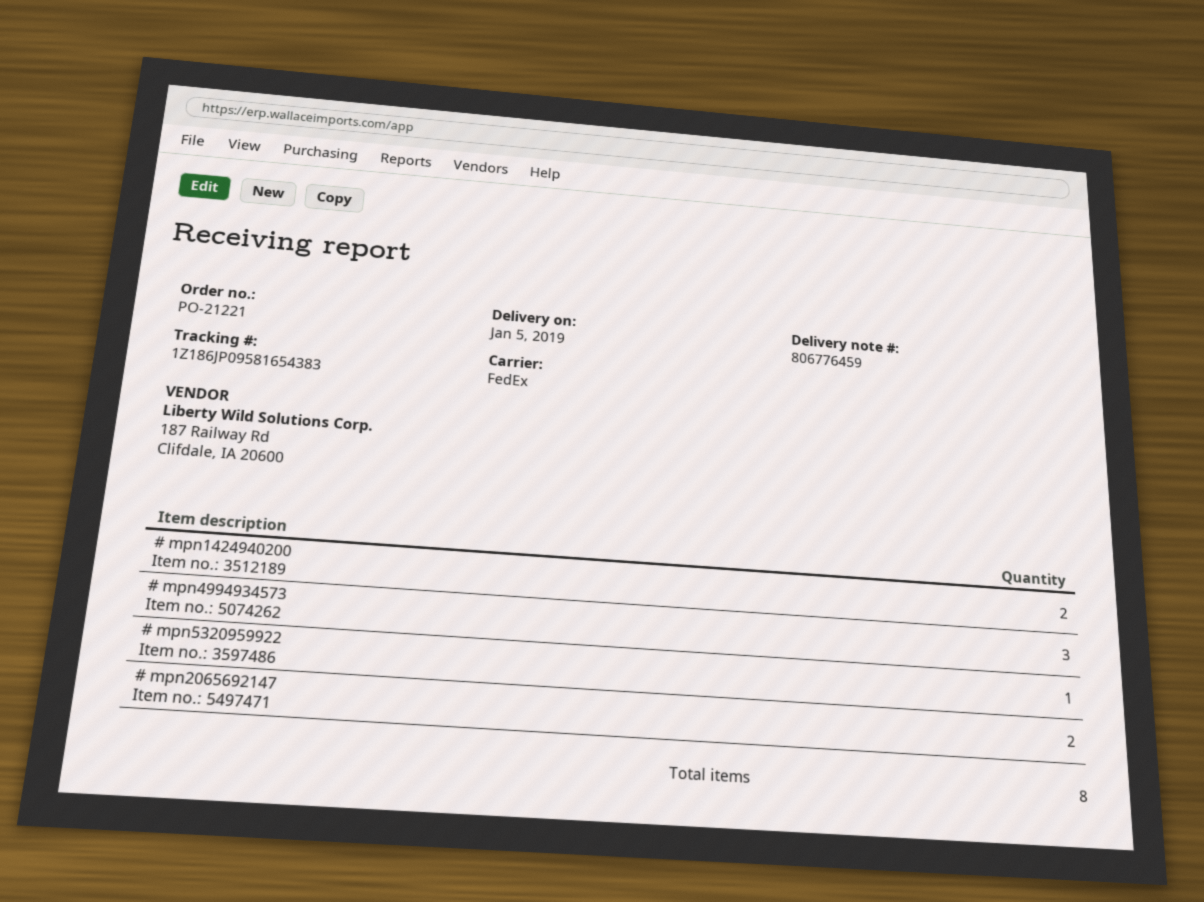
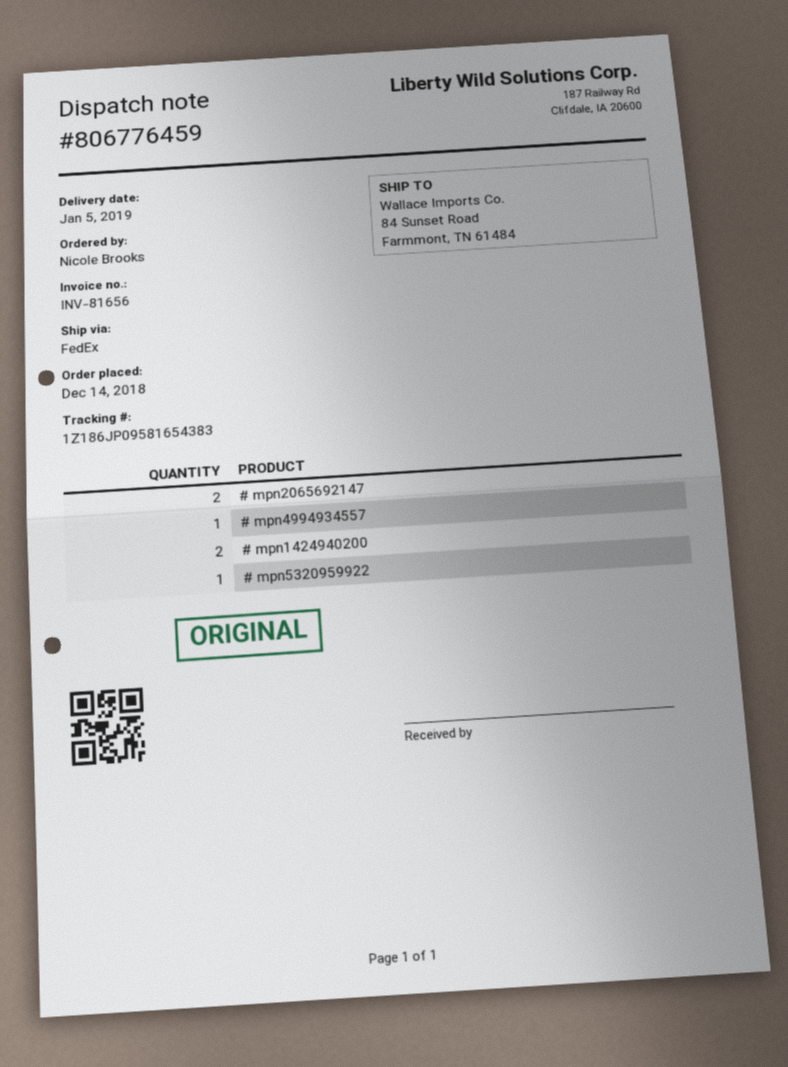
# mpn4994934573: 3 -> none
# mpn4994934557: none -> 1

